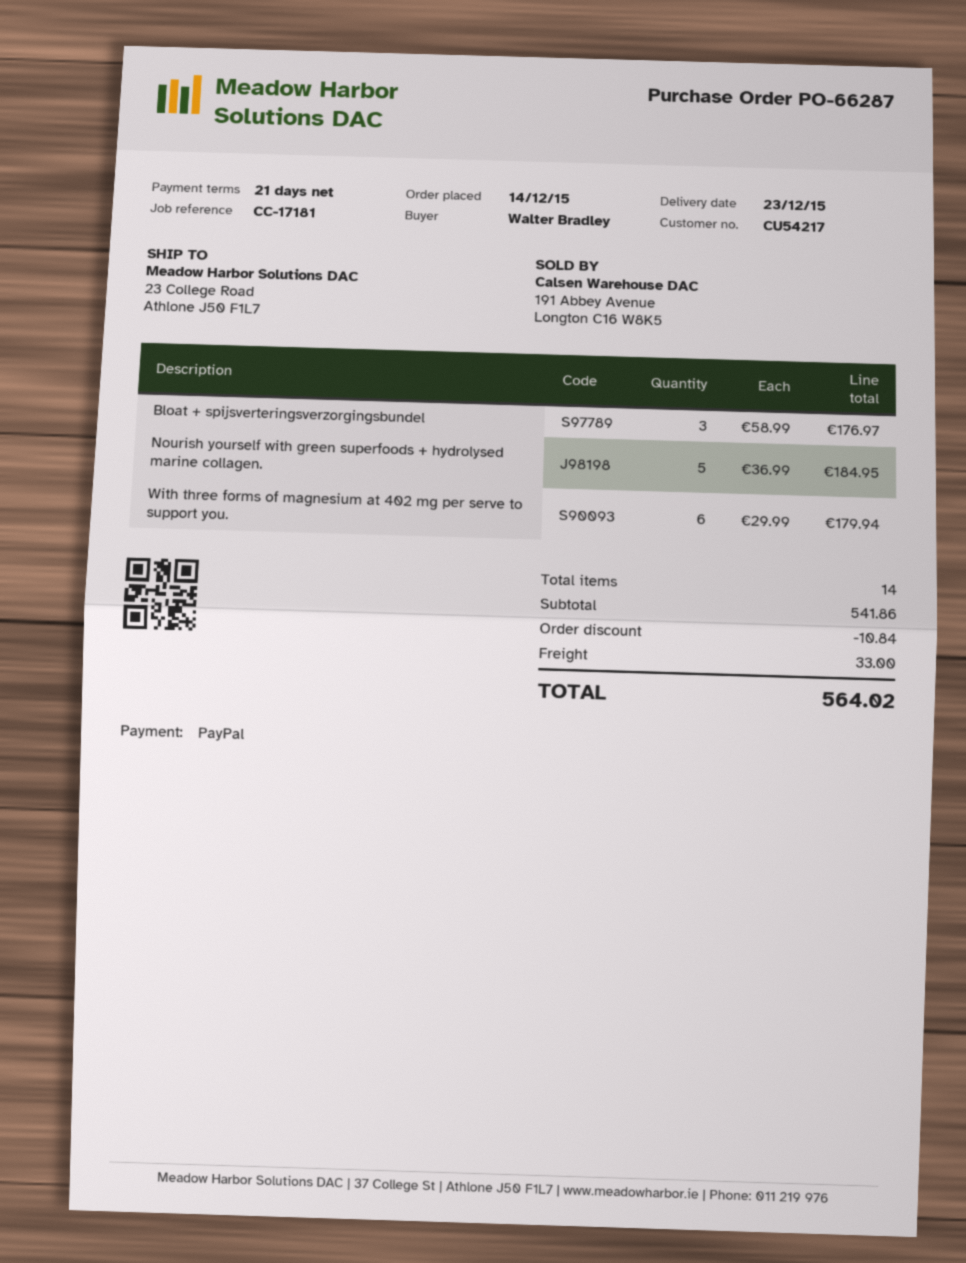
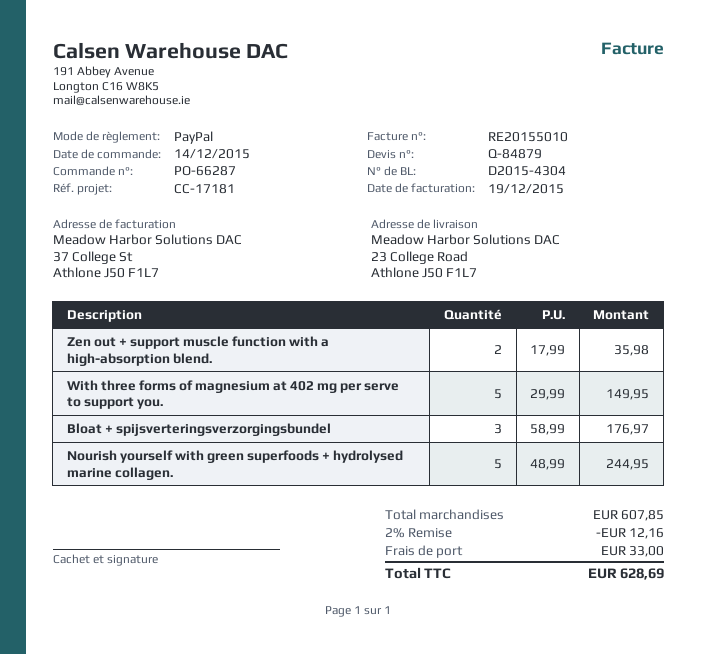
Nourish yourself with green superfoods + hydrolysed marine collagen.: 5 x 36.99 = 184.95 -> 5 x 48.99 = 244.95
With three forms of magnesium at 402 mg per serve to support you.: 6 x 29.99 = 179.94 -> 5 x 29.99 = 149.95
Zen out + support muscle function with a high-absorption blend.: none -> 2 x 17.99 = 35.98
subtotal: 541.86 -> 607.85
discount: 10.84 -> 12.16
total: 564.02 -> 628.69

